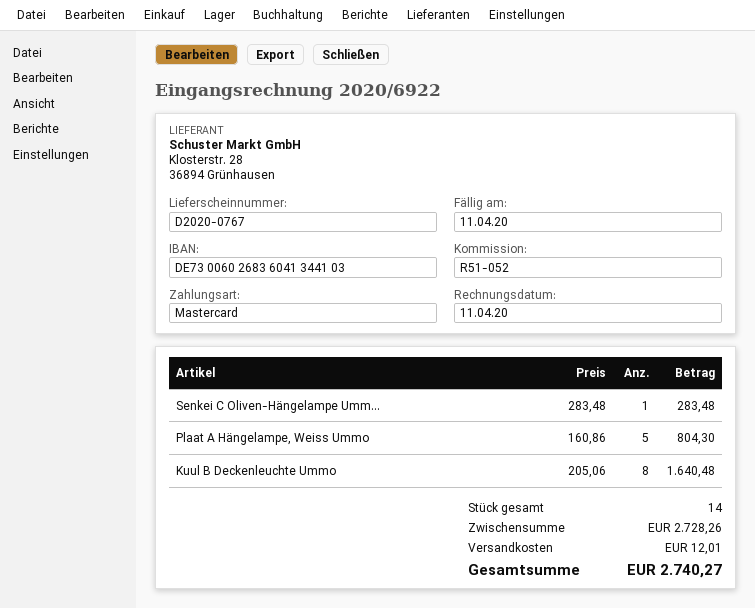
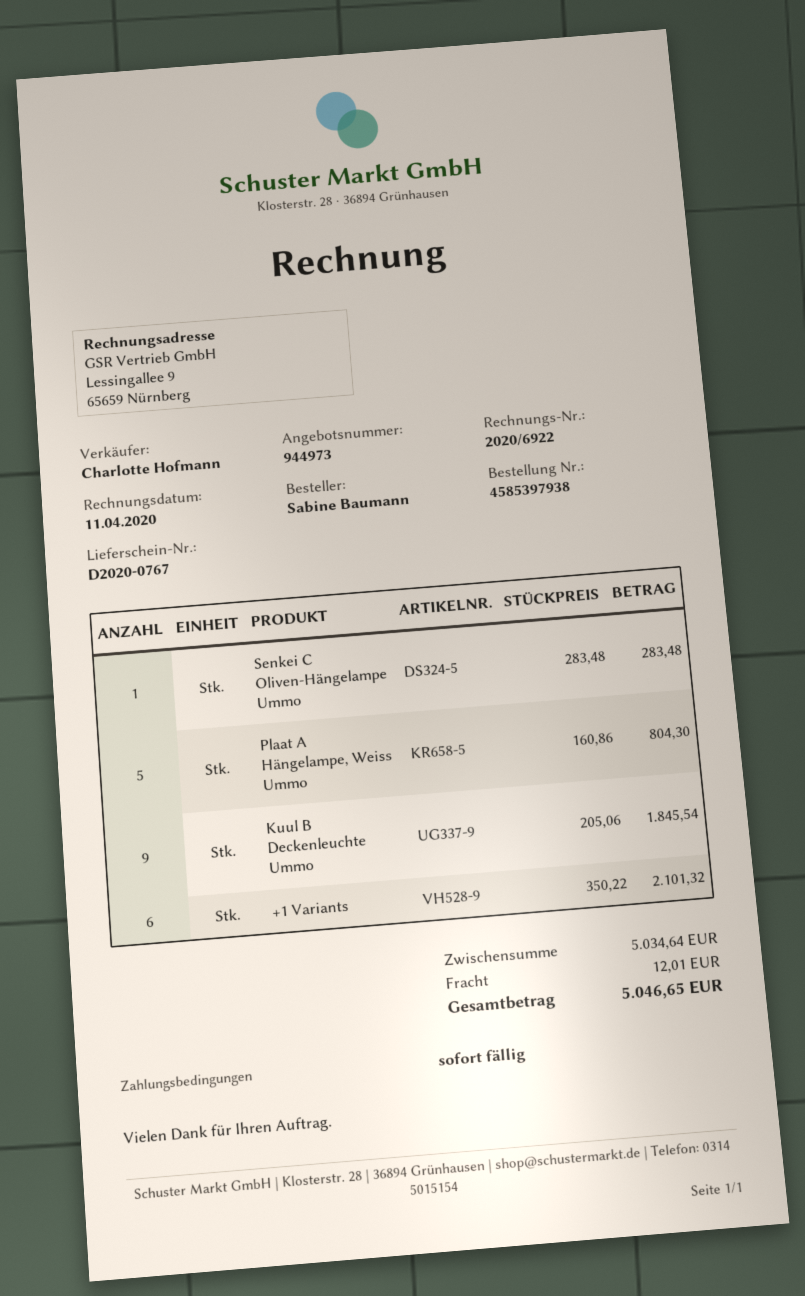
Kuul B Deckenleuchte Ummo: 8 x 205.06 = 1640.48 -> 9 x 205.06 = 1845.54
+1 Variants: none -> 6 x 350.22 = 2101.32
subtotal: 2728.26 -> 5034.64
total: 2740.27 -> 5046.65

